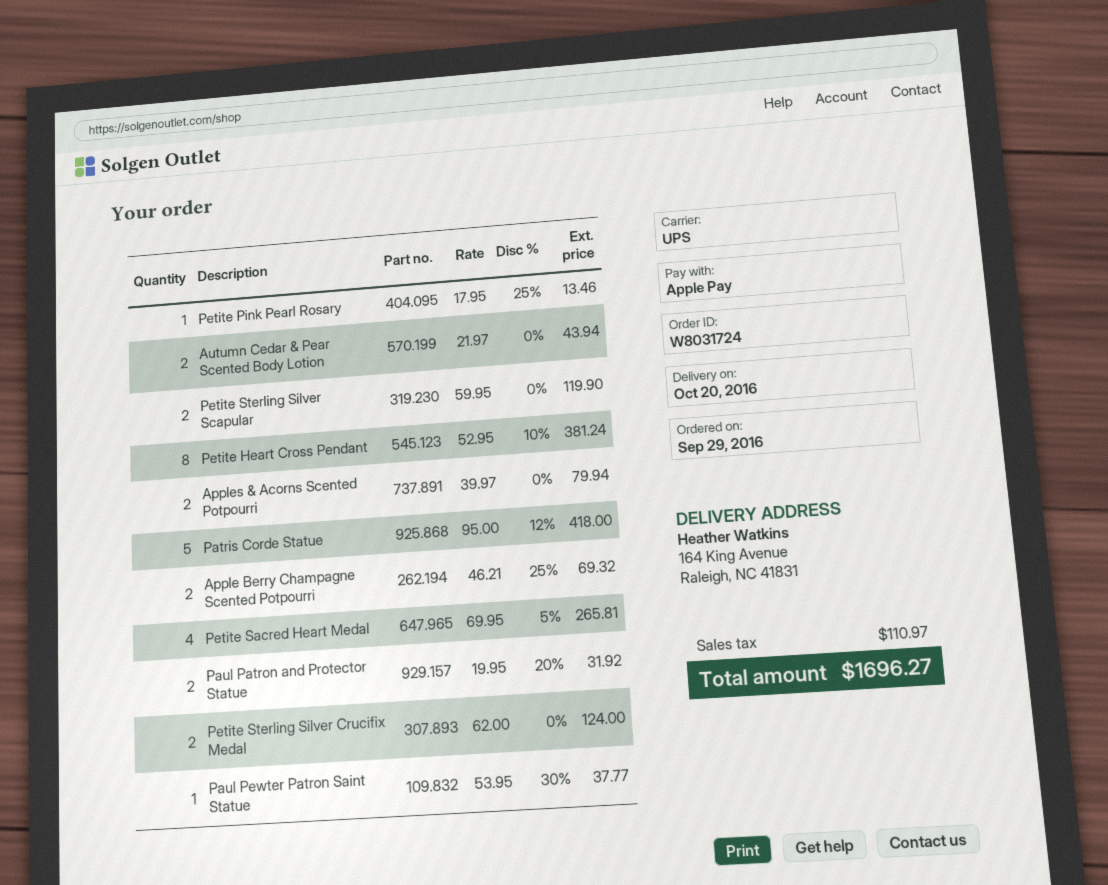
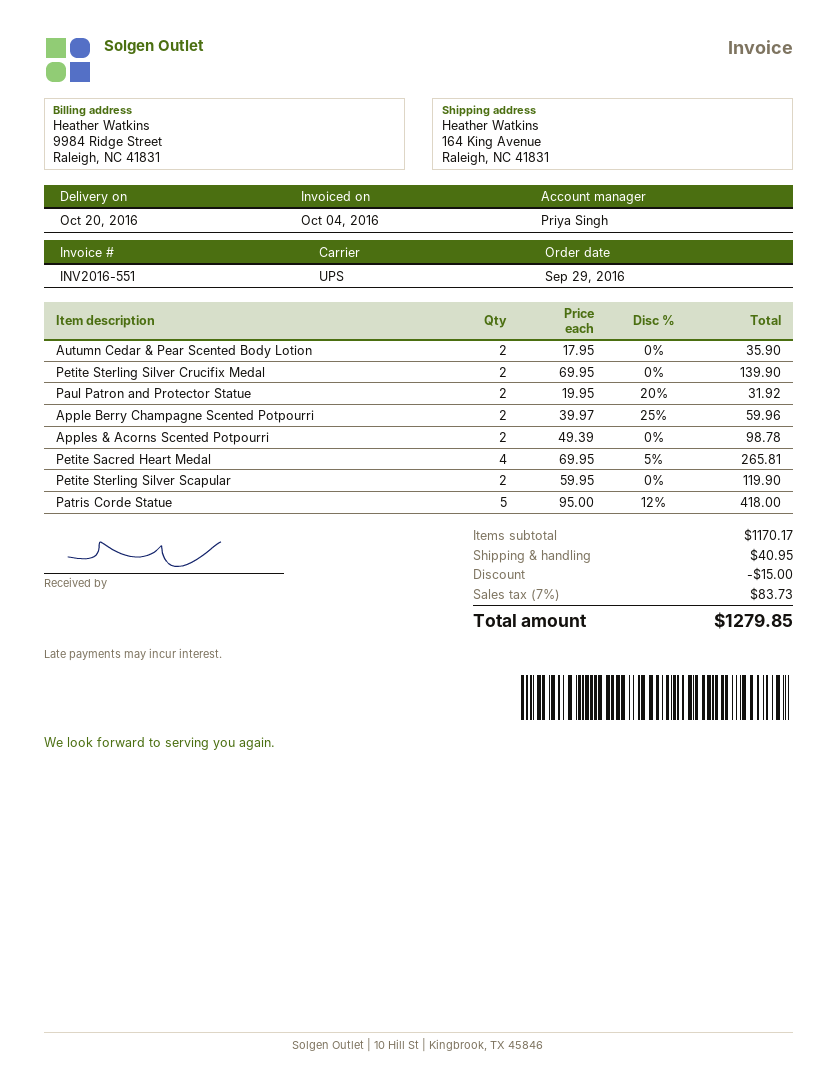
Petite Pink Pearl Rosary: 1 x 17.95 - 25% = 13.46 -> none
Autumn Cedar & Pear Scented Body Lotion: 2 x 21.97 = 43.94 -> 2 x 17.95 = 35.90
Petite Heart Cross Pendant: 8 x 52.95 - 10% = 381.24 -> none
Apples & Acorns Scented Potpourri: 2 x 39.97 = 79.94 -> 2 x 49.39 = 98.78
Apple Berry Champagne Scented Potpourri: 2 x 46.21 - 25% = 69.32 -> 2 x 39.97 - 25% = 59.96
Petite Sterling Silver Crucifix Medal: 2 x 62.00 = 124.00 -> 2 x 69.95 = 139.90
Paul Pewter Patron Saint Statue: 1 x 53.95 - 30% = 37.77 -> none
discount: none -> 15.00
shipping: none -> 40.95
tax: 110.97 -> 83.73
total: 1696.27 -> 1279.85

